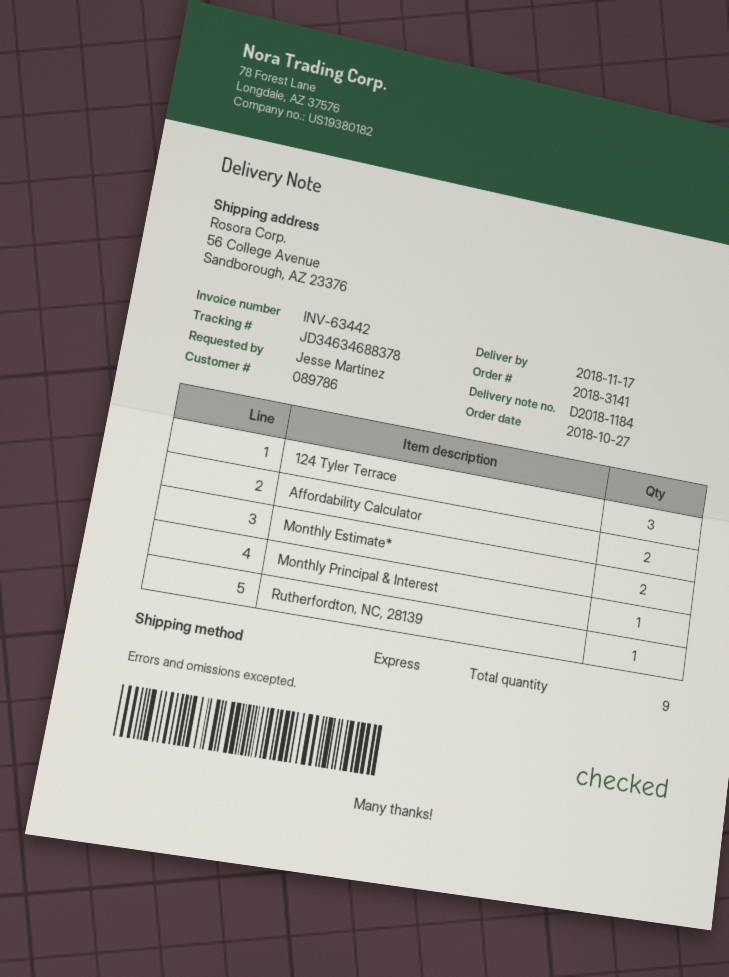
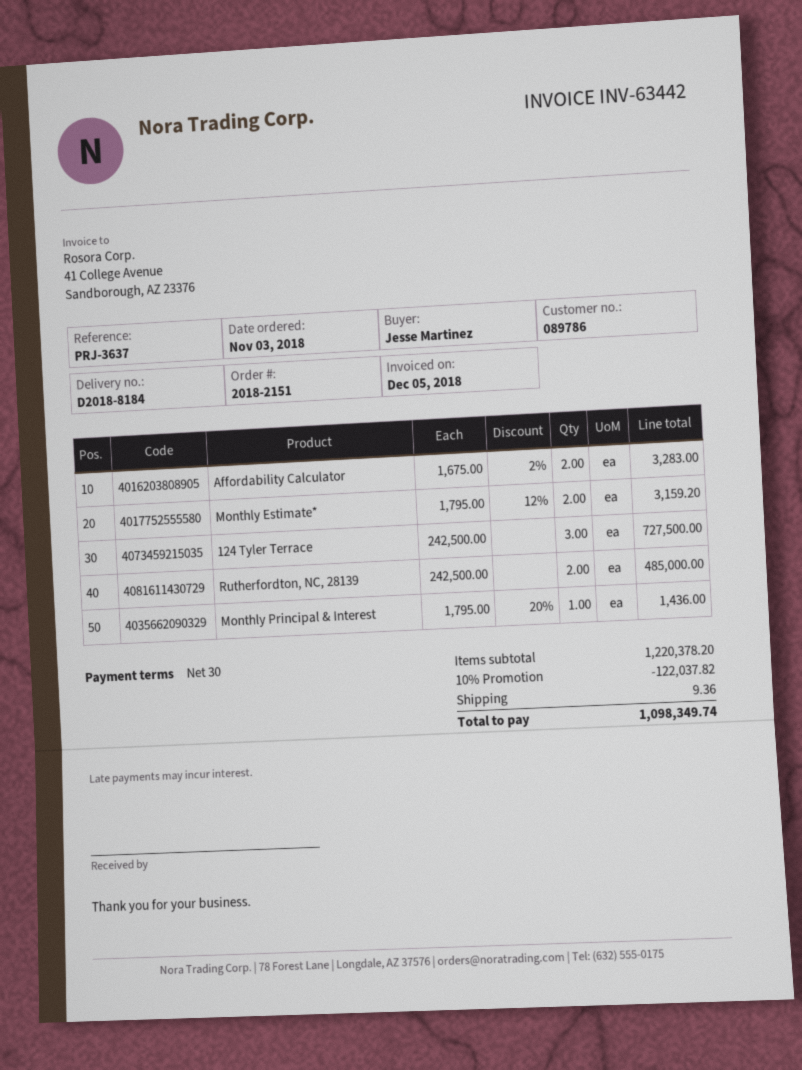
order number: 2018-3141 -> 2018-2151
order date: 2018-10-27 -> 2018-11-03
delivery note number: D2018-1184 -> D2018-8184
Rutherfordton, NC, 28139: 1 -> 2

